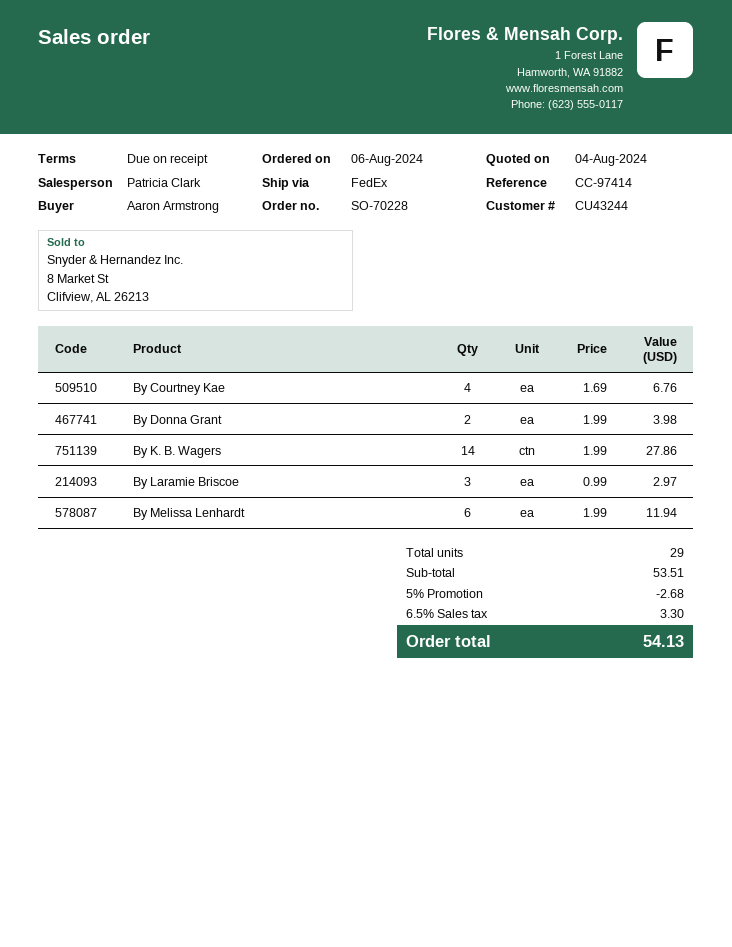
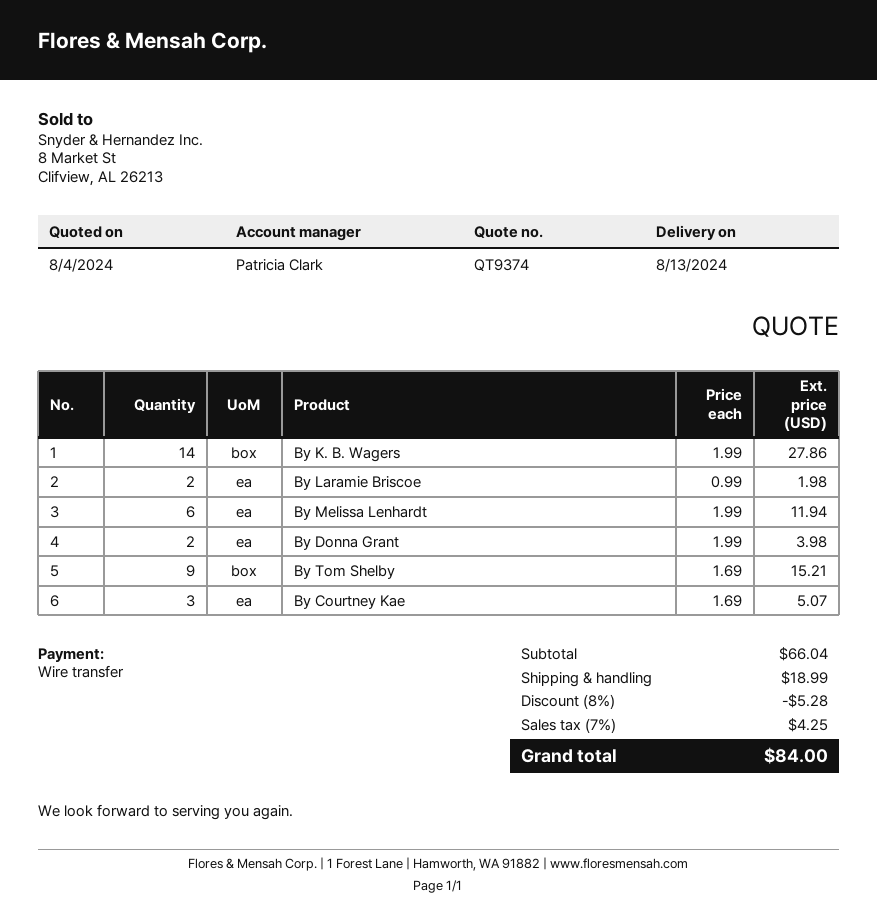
By Courtney Kae: 4 x 1.69 = 6.76 -> 3 x 1.69 = 5.07
By Laramie Briscoe: 3 x 0.99 = 2.97 -> 2 x 0.99 = 1.98
By Tom Shelby: none -> 9 x 1.69 = 15.21
subtotal: 53.51 -> 66.04
discount: 5% = 2.68 -> 8% = 5.28
shipping: none -> 18.99
tax: 6.5% = 3.30 -> 7% = 4.25
total: 54.13 -> 84.00

